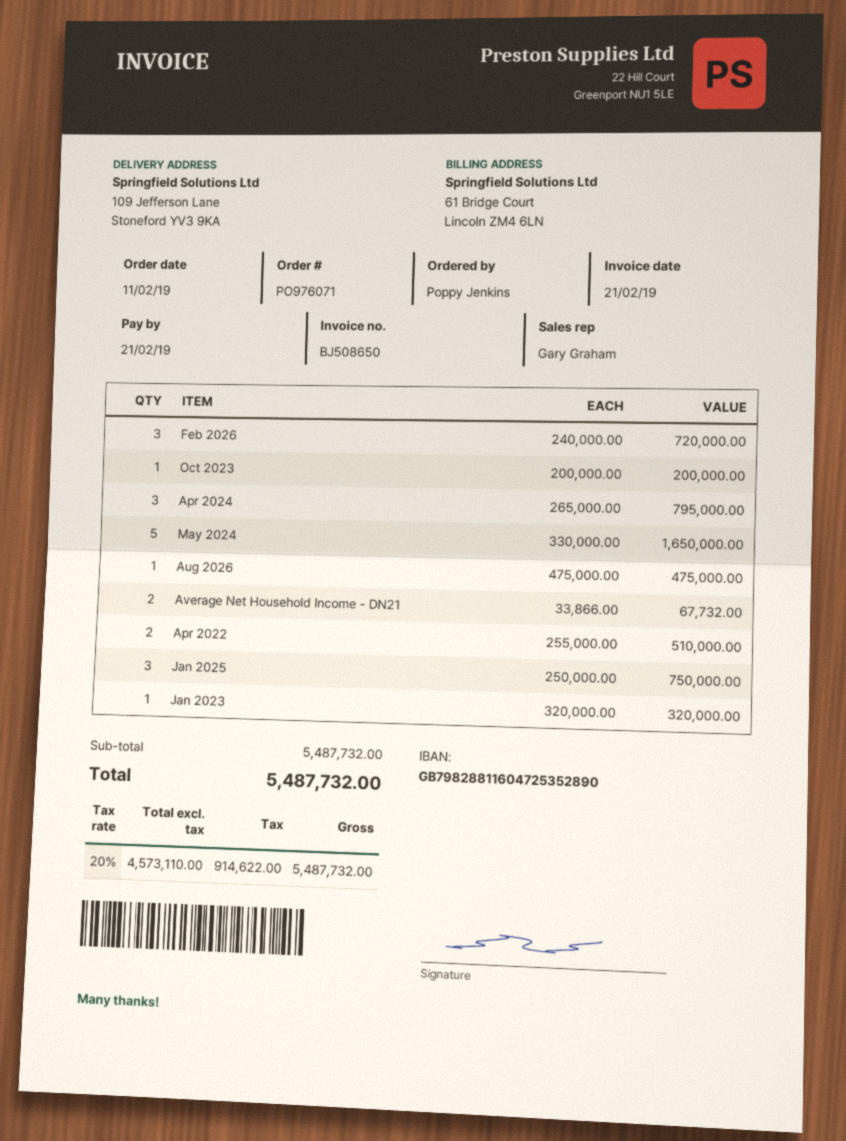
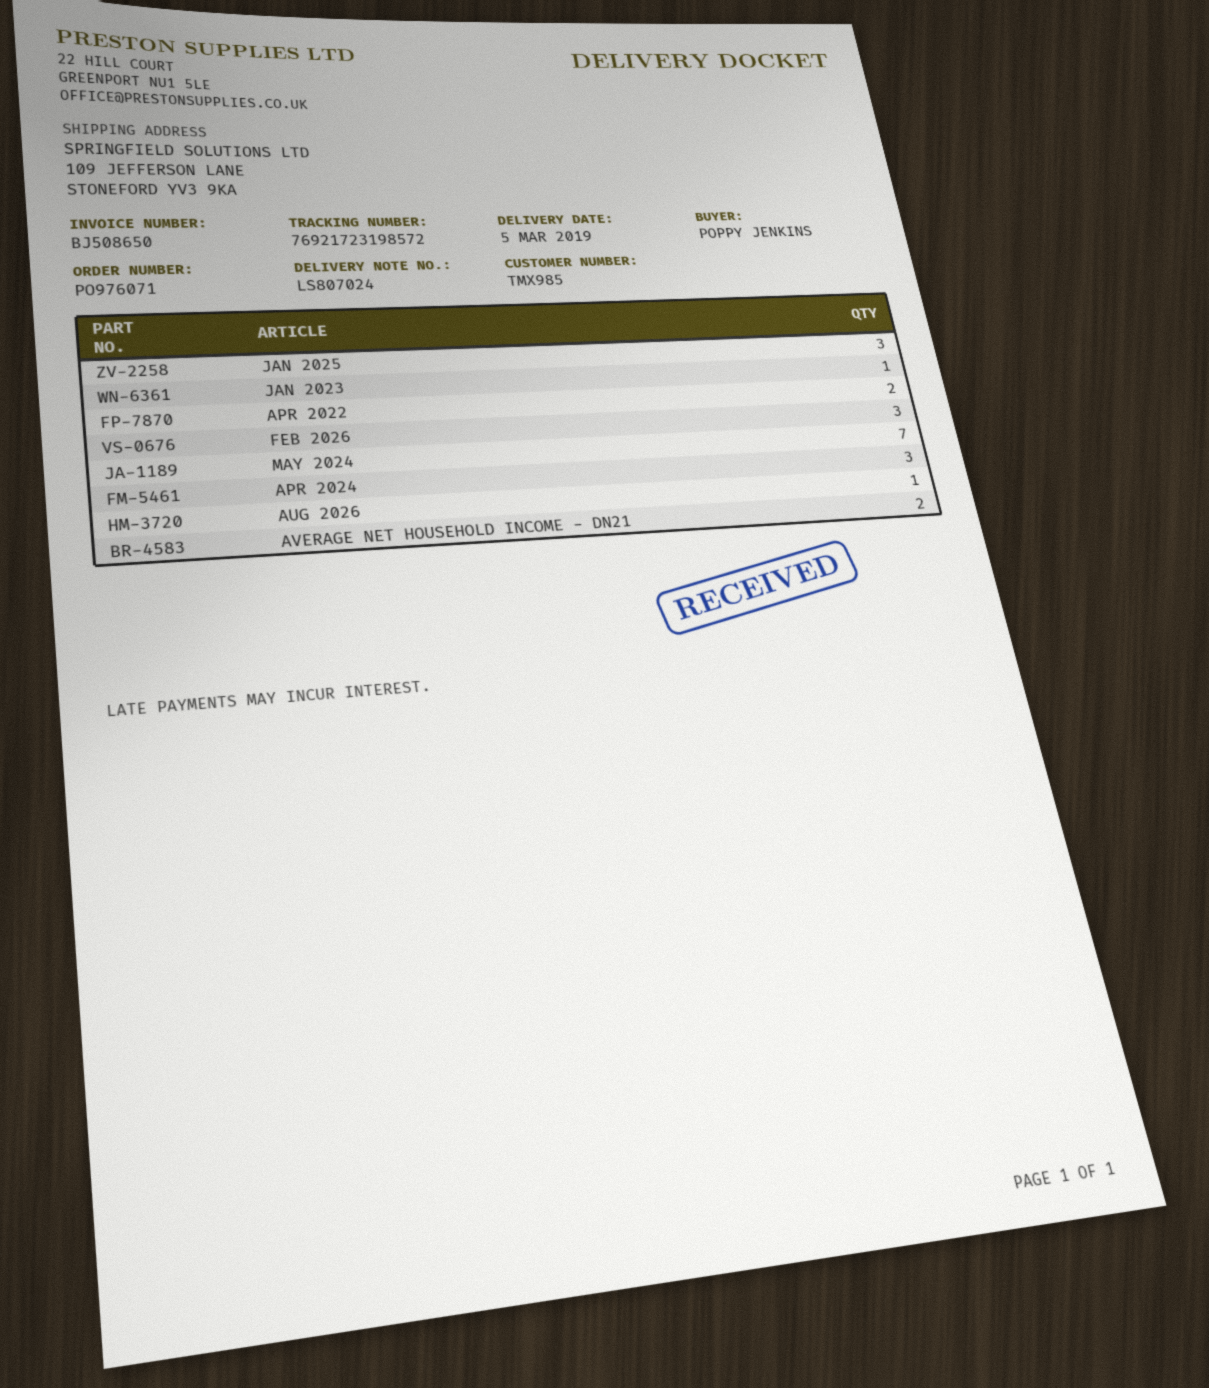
Oct 2023: 1 -> none
May 2024: 5 -> 7

